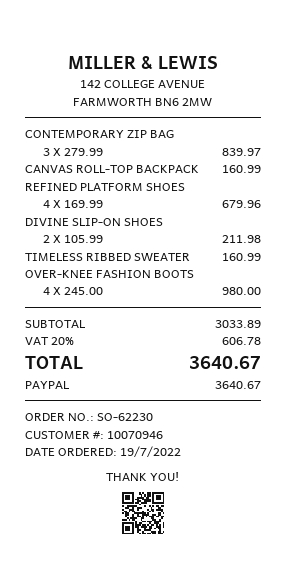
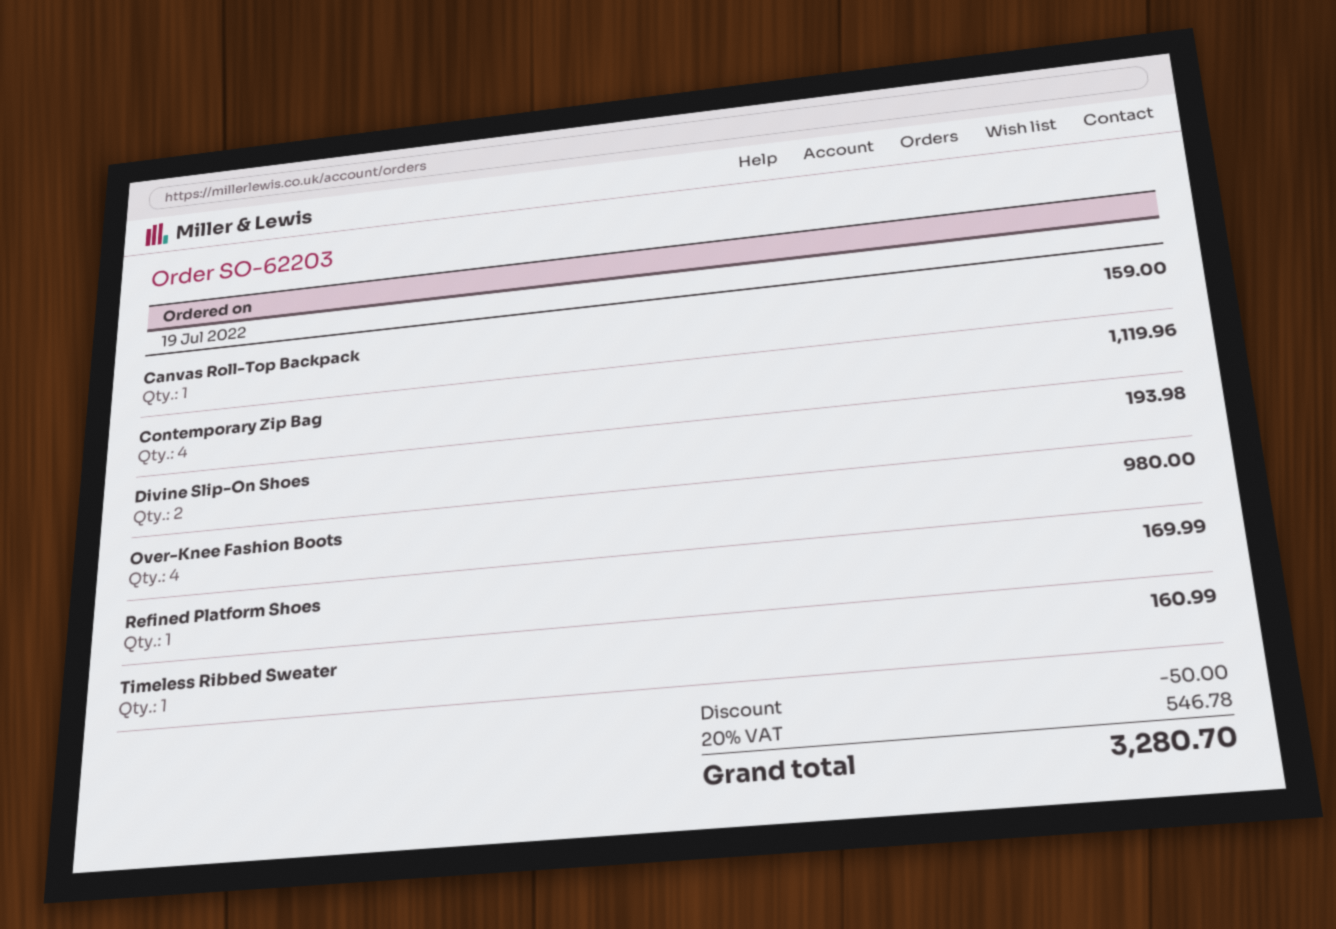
order number: SO-62230 -> SO-62203
CONTEMPORARY ZIP BAG: 3 for 839.97 -> 4 for 1119.96
CANVAS ROLL-TOP BACKPACK: 1 for 160.99 -> 1 for 159.00
REFINED PLATFORM SHOES: 4 for 679.96 -> 1 for 169.99
DIVINE SLIP-ON SHOES: 2 for 211.98 -> 2 for 193.98
discount: none -> 50.00
tax: 20% = 606.78 -> 20% = 546.78
total: 3640.67 -> 3280.70

